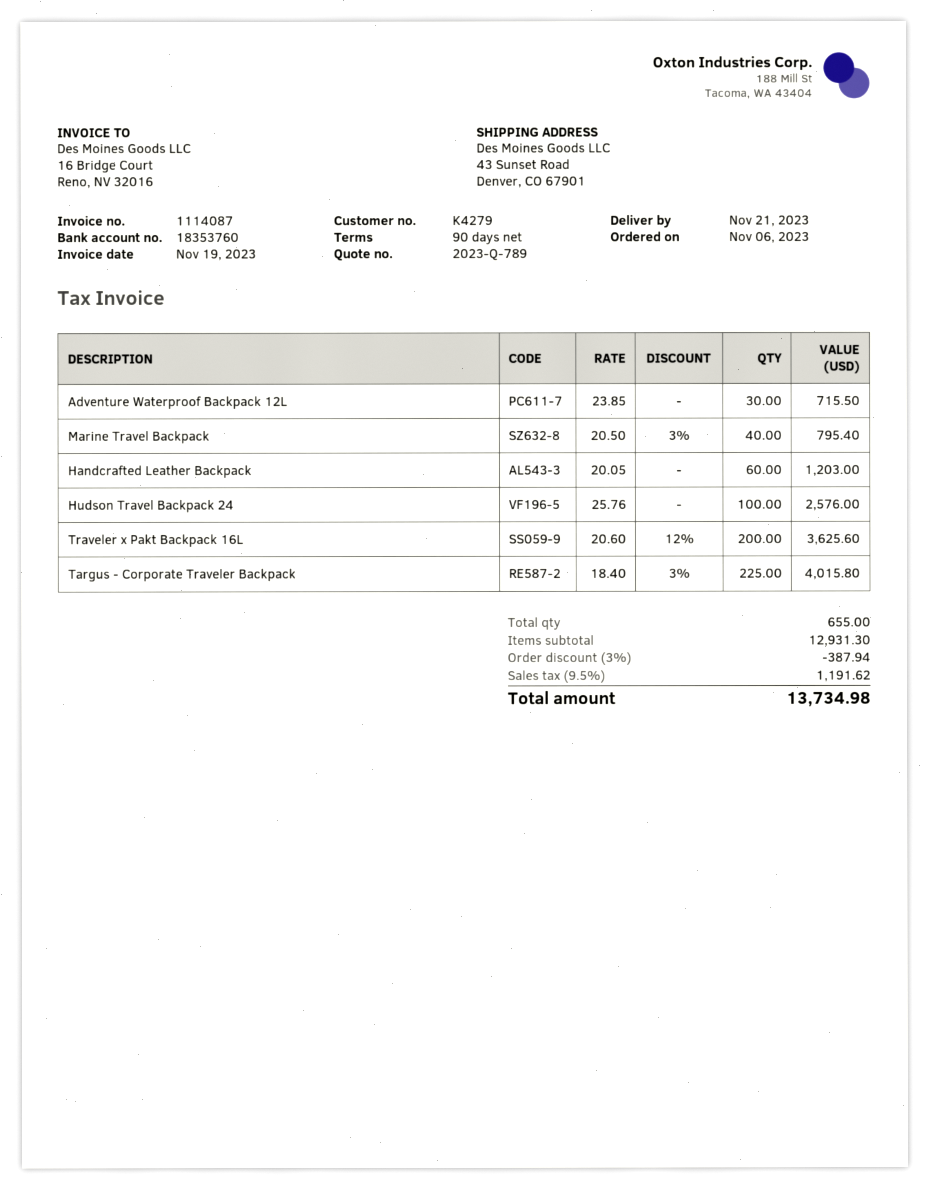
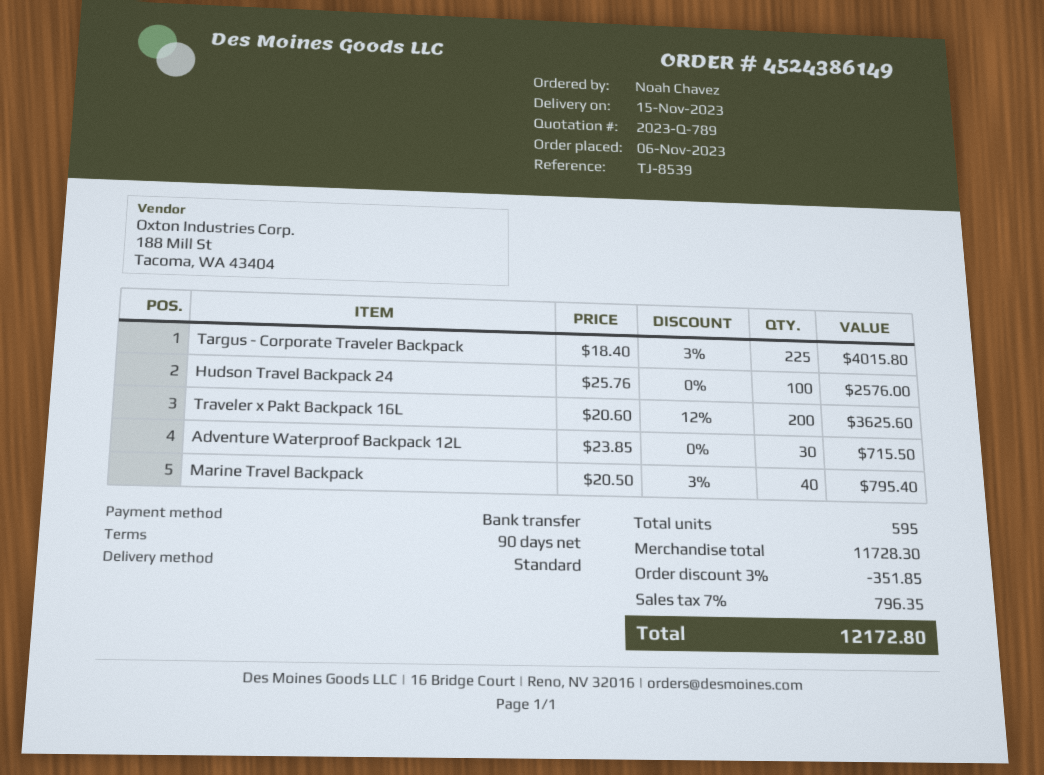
delivery date: 2023-11-21 -> 2023-11-15
Handcrafted Leather Backpack: 60 x 20.05 = 1203.00 -> none
total quantity: 655 -> 595
subtotal: 12931.30 -> 11728.30
discount: 3% = 387.94 -> 3% = 351.85
tax: 9.5% = 1191.62 -> 7% = 796.35
total: 13734.98 -> 12172.80

